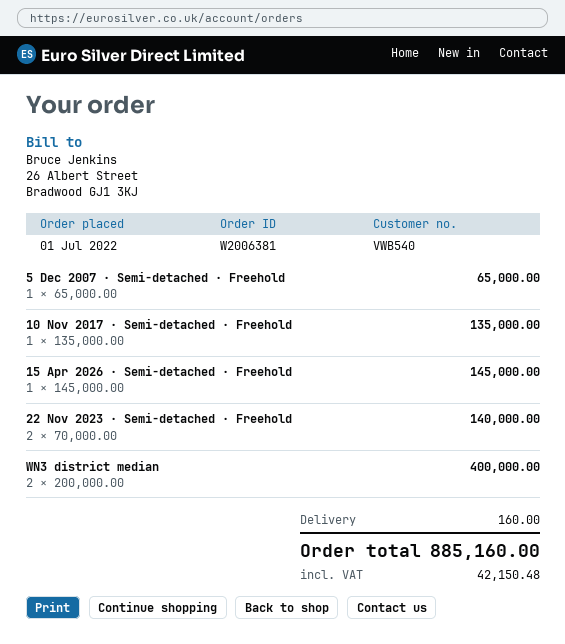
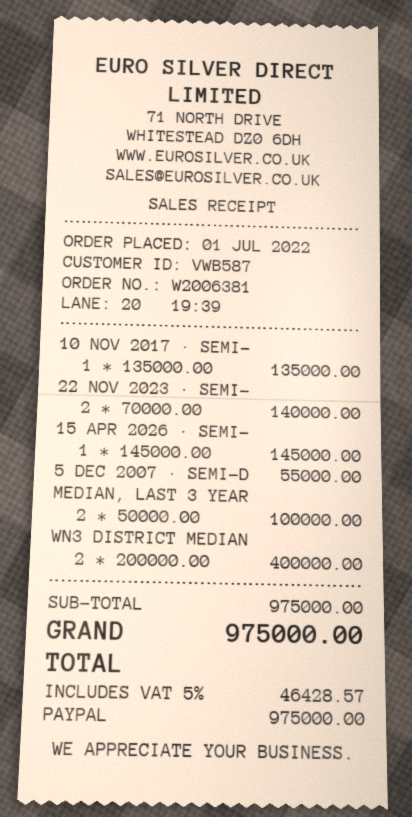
customer number: VWB540 -> VWB587
5 Dec 2007 · Semi-detached · Freehold: 1 x 65000.00 = 65000.00 -> 1 x 55000.00 = 55000.00
MEDIAN, LAST 3 YEAR: none -> 2 x 50000.00 = 100000.00
shipping: 160.00 -> none
tax: 42150.48 -> 46428.57
total: 885160.00 -> 975000.00

